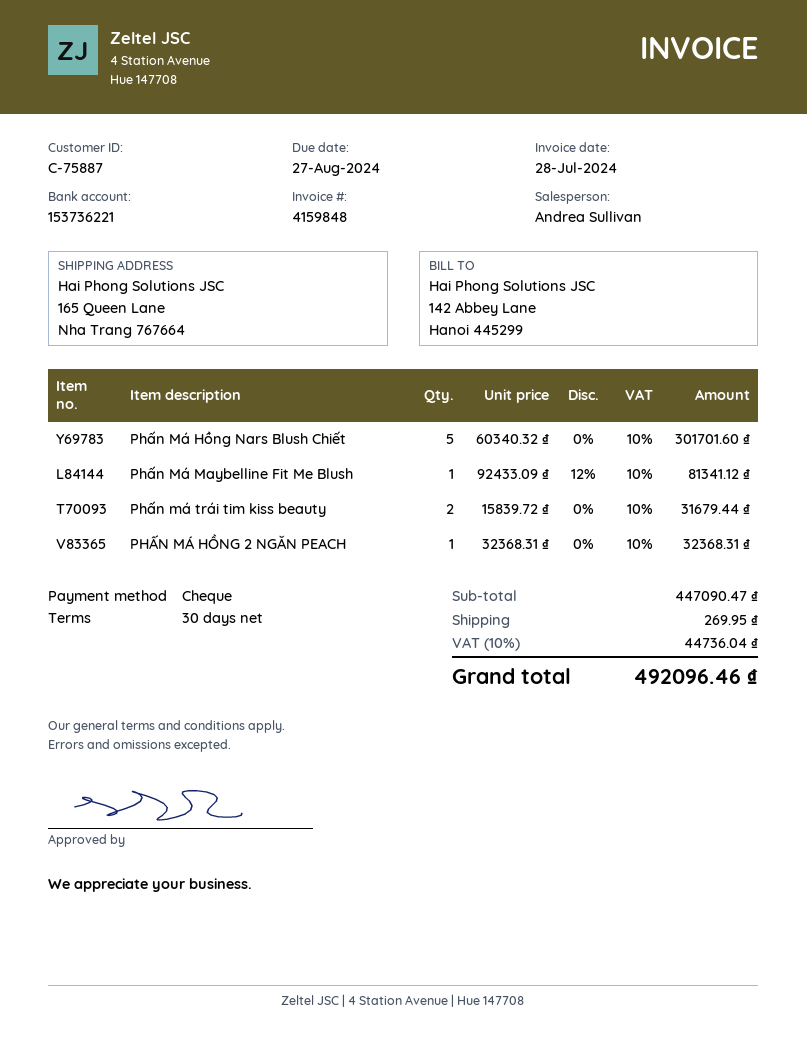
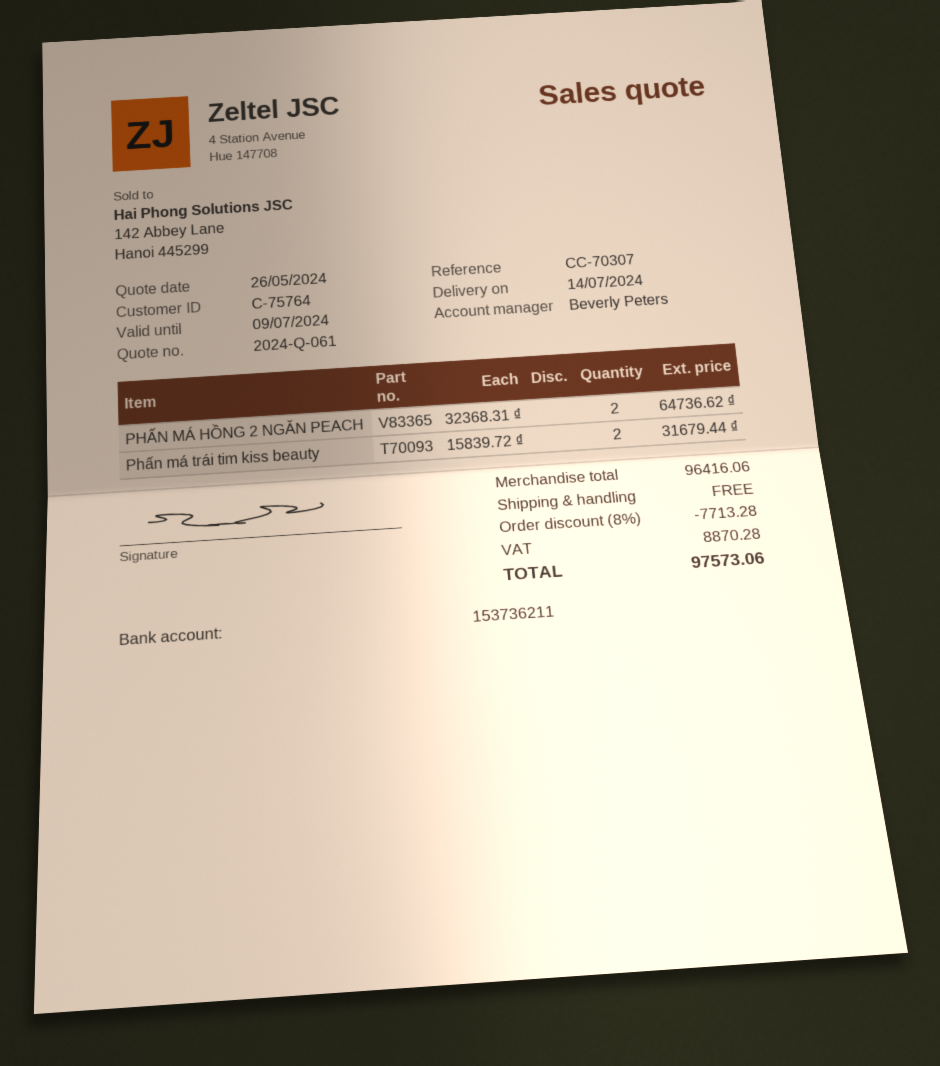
customer number: C-75887 -> C-75764
sales rep: Andrea Sullivan -> Beverly Peters
bank account: 153736221 -> 153736211
Phấn Má Hồng Nars Blush Chiết: 5 x 60340.32 = 301701.60 -> none
Phấn Má Maybelline Fit Me Blush: 1 x 92433.09 - 12% = 81341.12 -> none
PHẤN MÁ HỒNG 2 NGĂN PEACH: 1 x 32368.31 = 32368.31 -> 2 x 32368.31 = 64736.62
subtotal: 447090.47 -> 96416.06
discount: none -> 8% = 7713.28
shipping: 269.95 -> 0.00
tax: 44736.04 -> 8870.28
total: 492096.46 -> 97573.06

